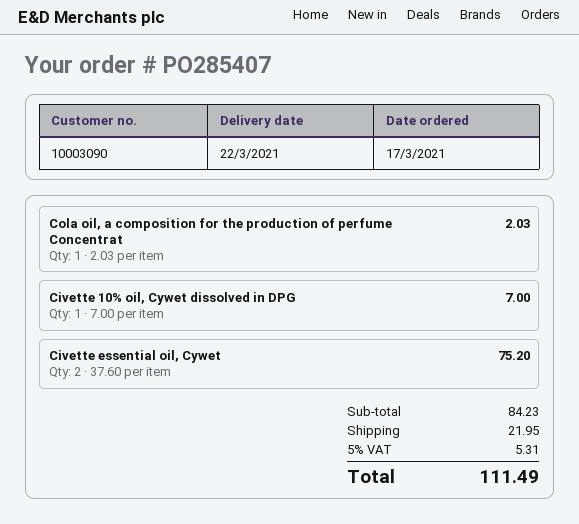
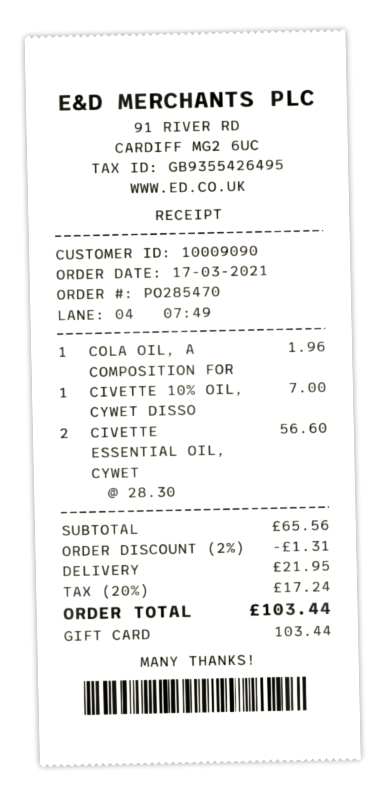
order number: PO285407 -> PO285470
customer number: 10003090 -> 10009090
Cola oil, a composition for the production of perfume Concentrat: 1 x 2.03 = 2.03 -> 1 x 1.96 = 1.96
Civette essential oil, Cywet: 2 x 37.60 = 75.20 -> 2 x 28.30 = 56.60
subtotal: 84.23 -> 65.56
discount: none -> 2% = 1.31
tax: 5% = 5.31 -> 20% = 17.24
total: 111.49 -> 103.44

